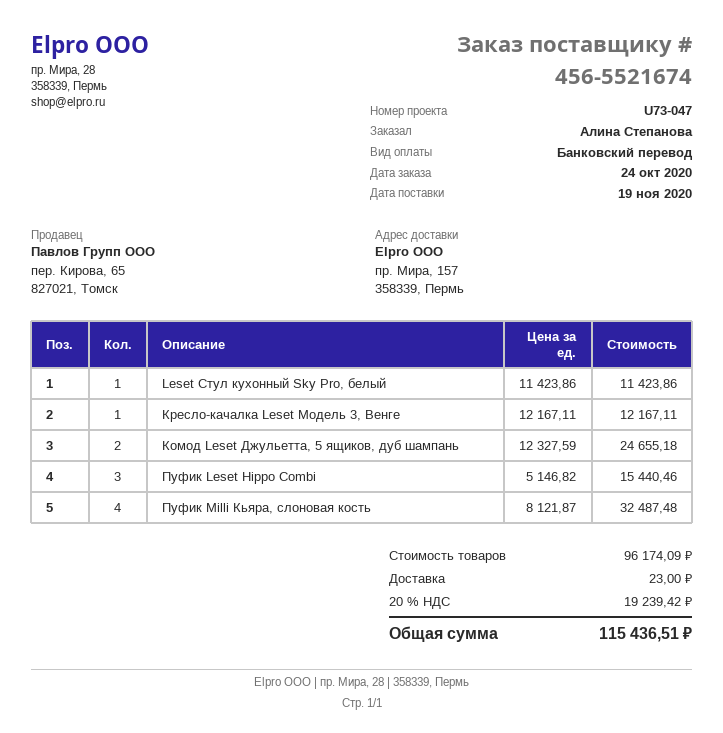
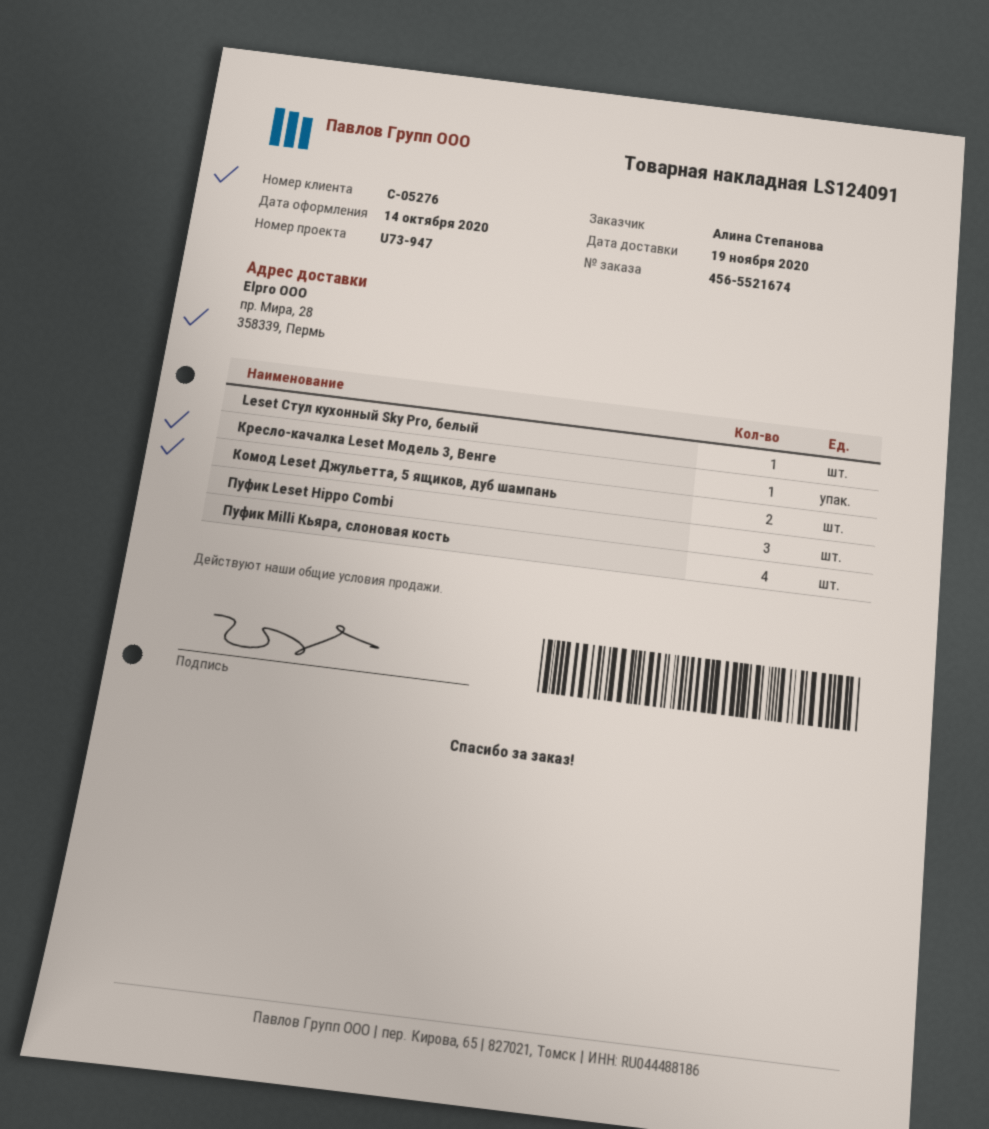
order date: 2020-10-24 -> 2020-10-14
reference: U73-047 -> U73-947
ship to: пр. Мира, 157, 358339, Пермь -> пр. Мира, 28, 358339, Пермь

